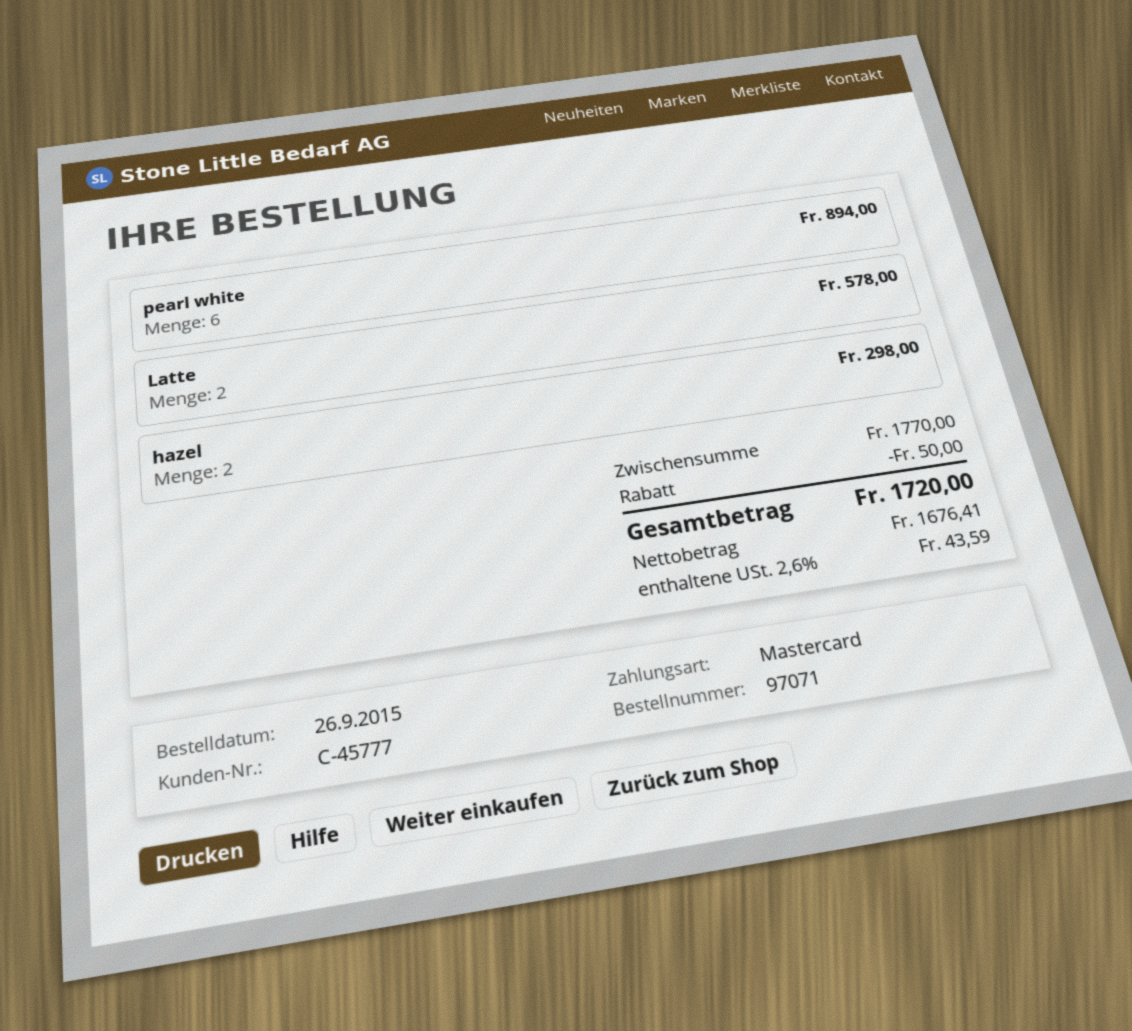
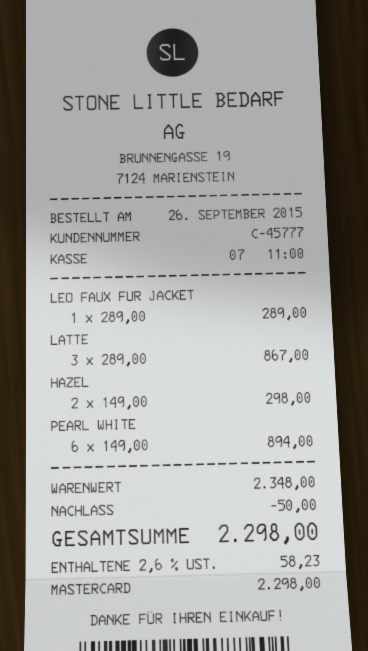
Latte: 2 for 578.00 -> 3 for 867.00
LEO FAUX FUR JACKET: none -> 1 for 289.00
subtotal: 1770.00 -> 2348.00
tax: 2.6% = 43.59 -> 2.6% = 58.23
total: 1720.00 -> 2298.00

